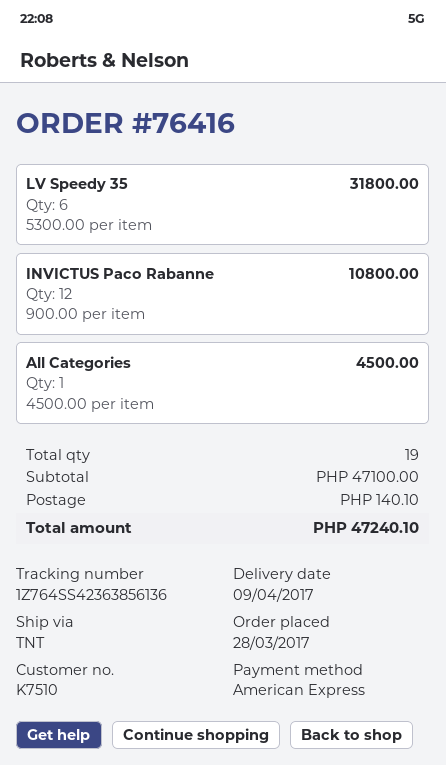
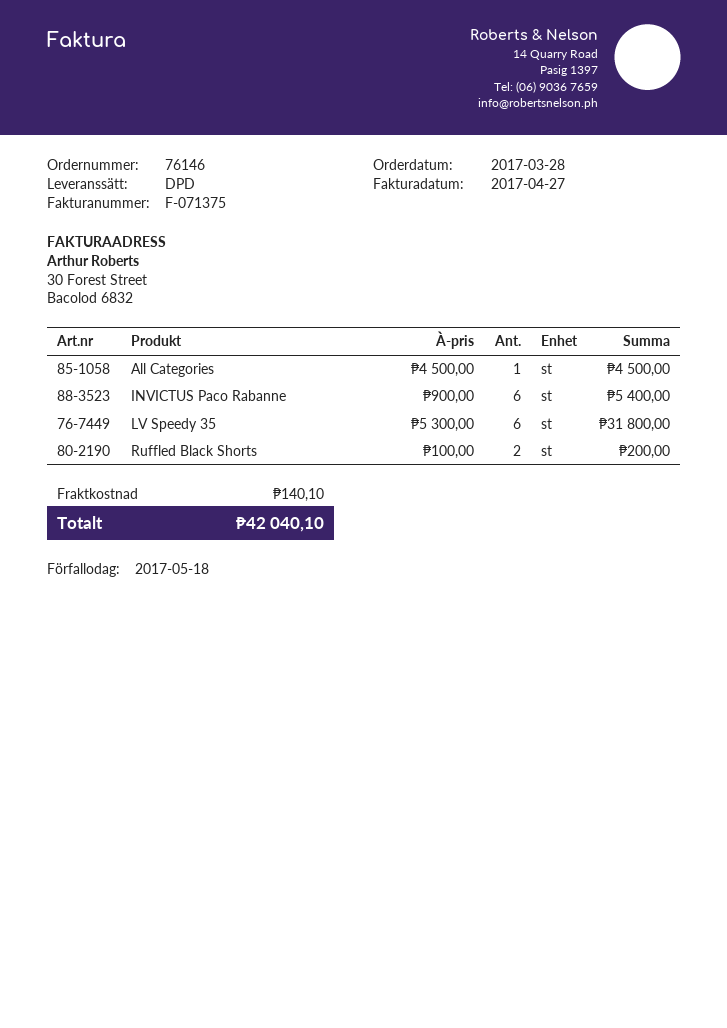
order number: 76416 -> 76146
shipping method: TNT -> DPD
INVICTUS Paco Rabanne: 12 x 900.00 = 10800.00 -> 6 x 900.00 = 5400.00
Ruffled Black Shorts: none -> 2 x 100.00 = 200.00
total: 47240.10 -> 42040.10

